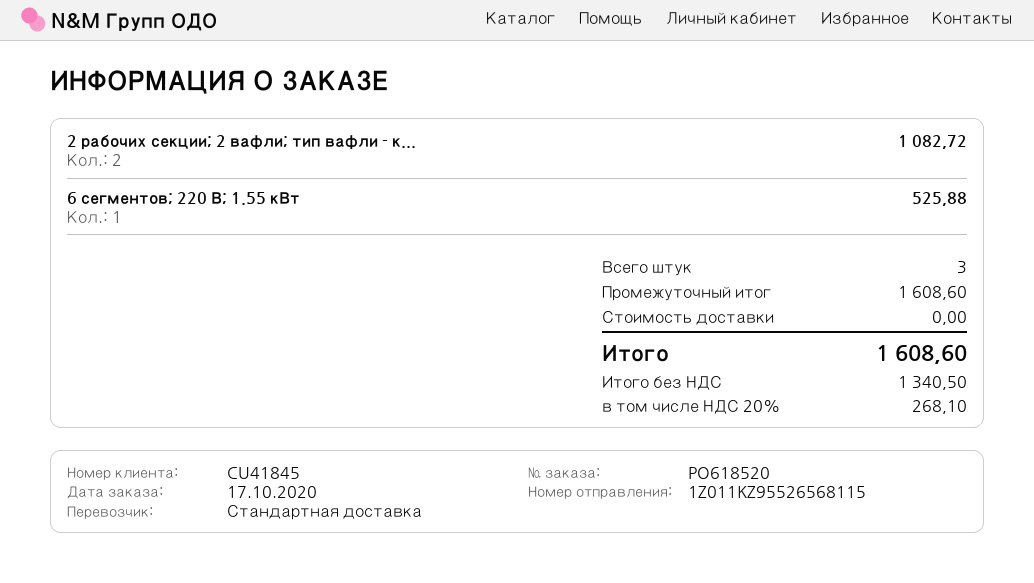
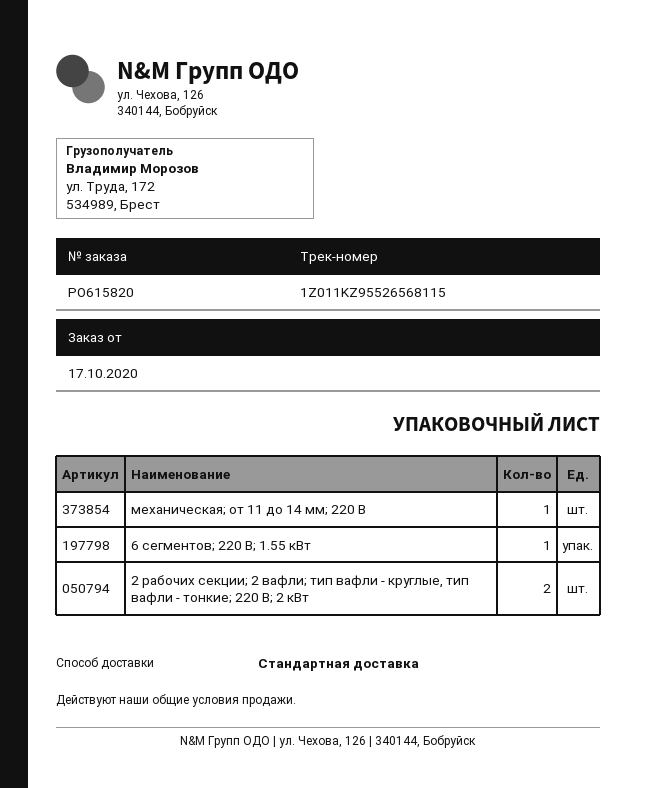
order number: PO618520 -> PO615820
механическая; от 11 до 14 мм; 220 В: none -> 1

